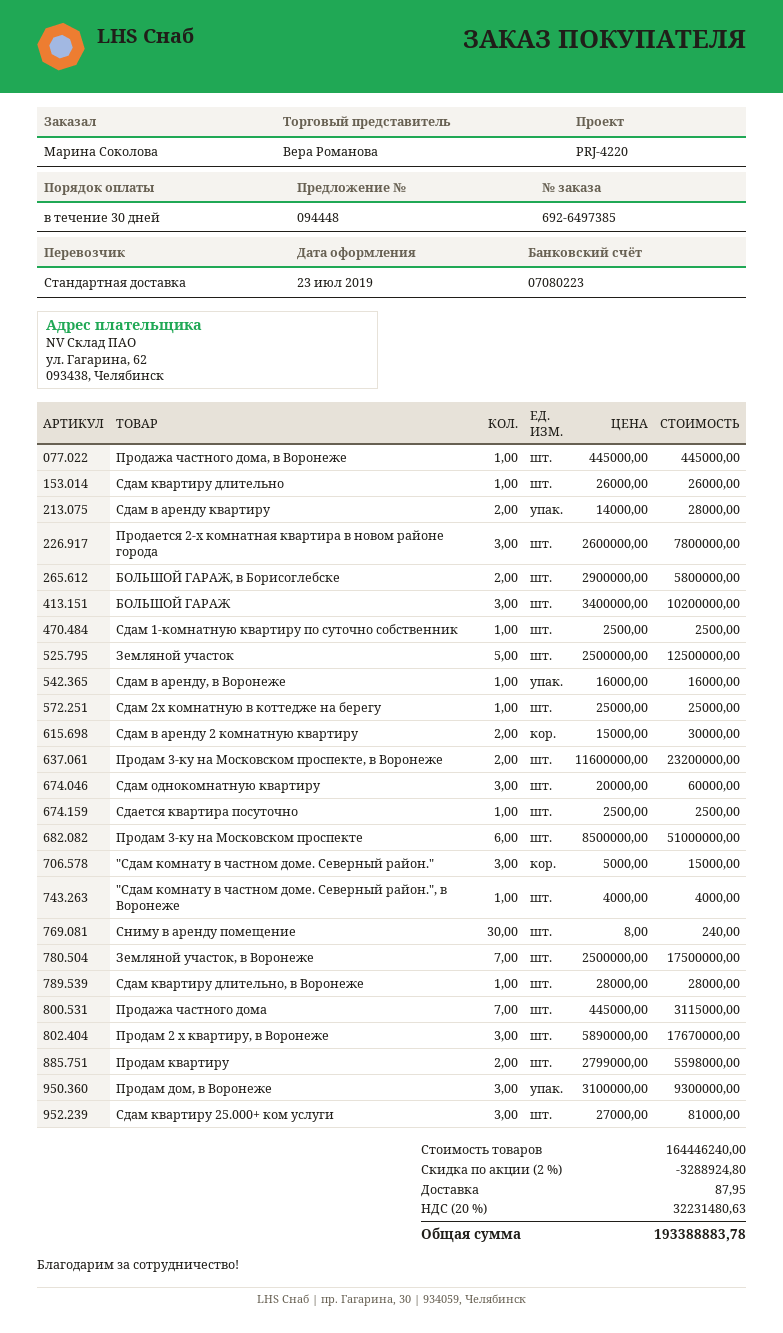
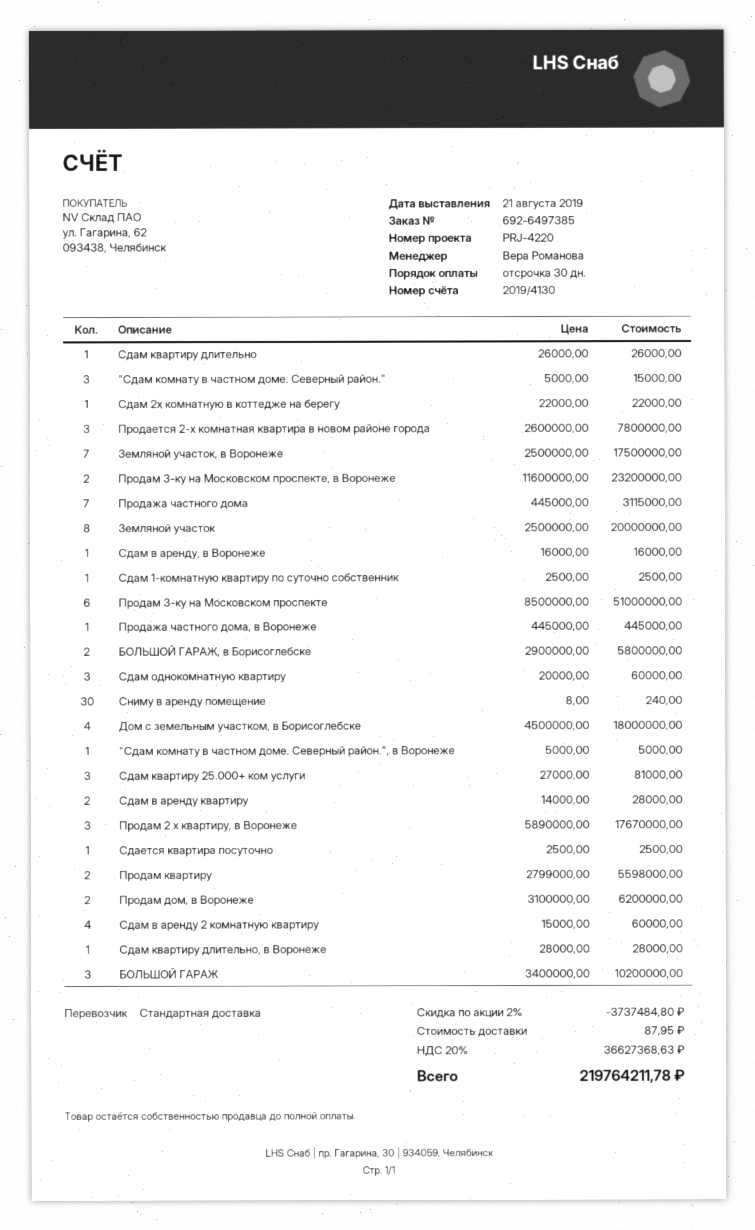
Земляной участок: 5 x 2500000.00 = 12500000.00 -> 8 x 2500000.00 = 20000000.00
Сдам 2х комнатную в коттедже на берегу: 1 x 25000.00 = 25000.00 -> 1 x 22000.00 = 22000.00
Сдам в аренду 2 комнатную квартиру: 2 x 15000.00 = 30000.00 -> 4 x 15000.00 = 60000.00
"Сдам комнату в частном доме. Северный район.", в Воронеже: 1 x 4000.00 = 4000.00 -> 1 x 5000.00 = 5000.00
Продам дом, в Воронеже: 3 x 3100000.00 = 9300000.00 -> 2 x 3100000.00 = 6200000.00
Дом с земельным участком, в Борисоглебске: none -> 4 x 4500000.00 = 18000000.00
discount: 2% = 3288924.80 -> 2% = 3737484.80
tax: 20% = 32231480.63 -> 20% = 36627368.63
total: 193388883.78 -> 219764211.78

